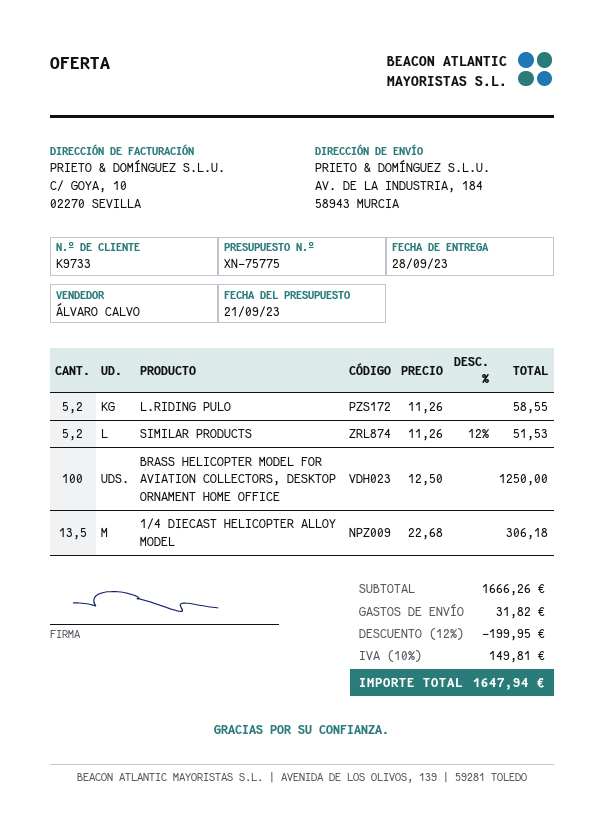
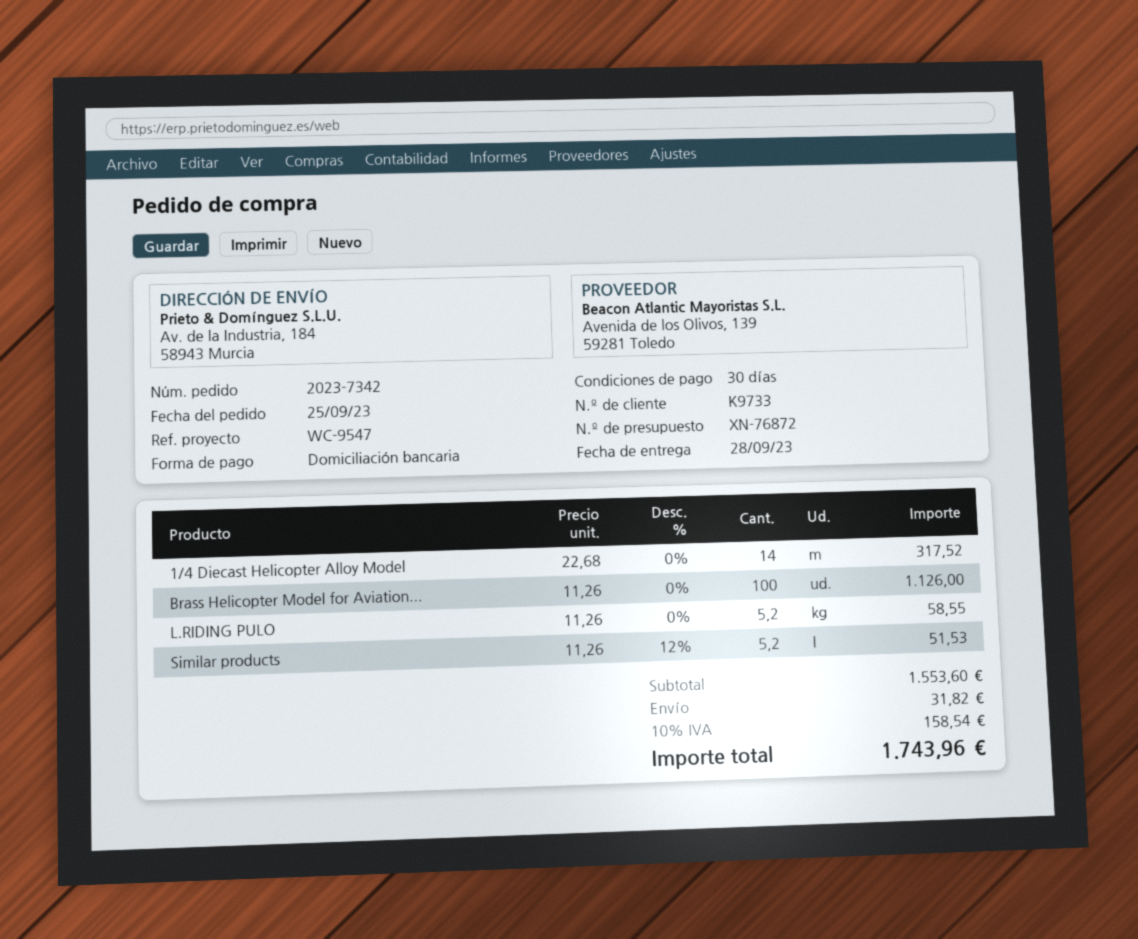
quote number: XN-75775 -> XN-76872
BRASS HELICOPTER MODEL FOR AVIATION COLLECTORS, DESKTOP ORNAMENT HOME OFFICE: 100 x 12.50 = 1250.00 -> 100 x 11.26 = 1126.00
1/4 DIECAST HELICOPTER ALLOY MODEL: 13.5 x 22.68 = 306.18 -> 14 x 22.68 = 317.52
subtotal: 1666.26 -> 1553.60
discount: 12% = 199.95 -> none
tax: 10% = 149.81 -> 10% = 158.54
total: 1647.94 -> 1743.96

